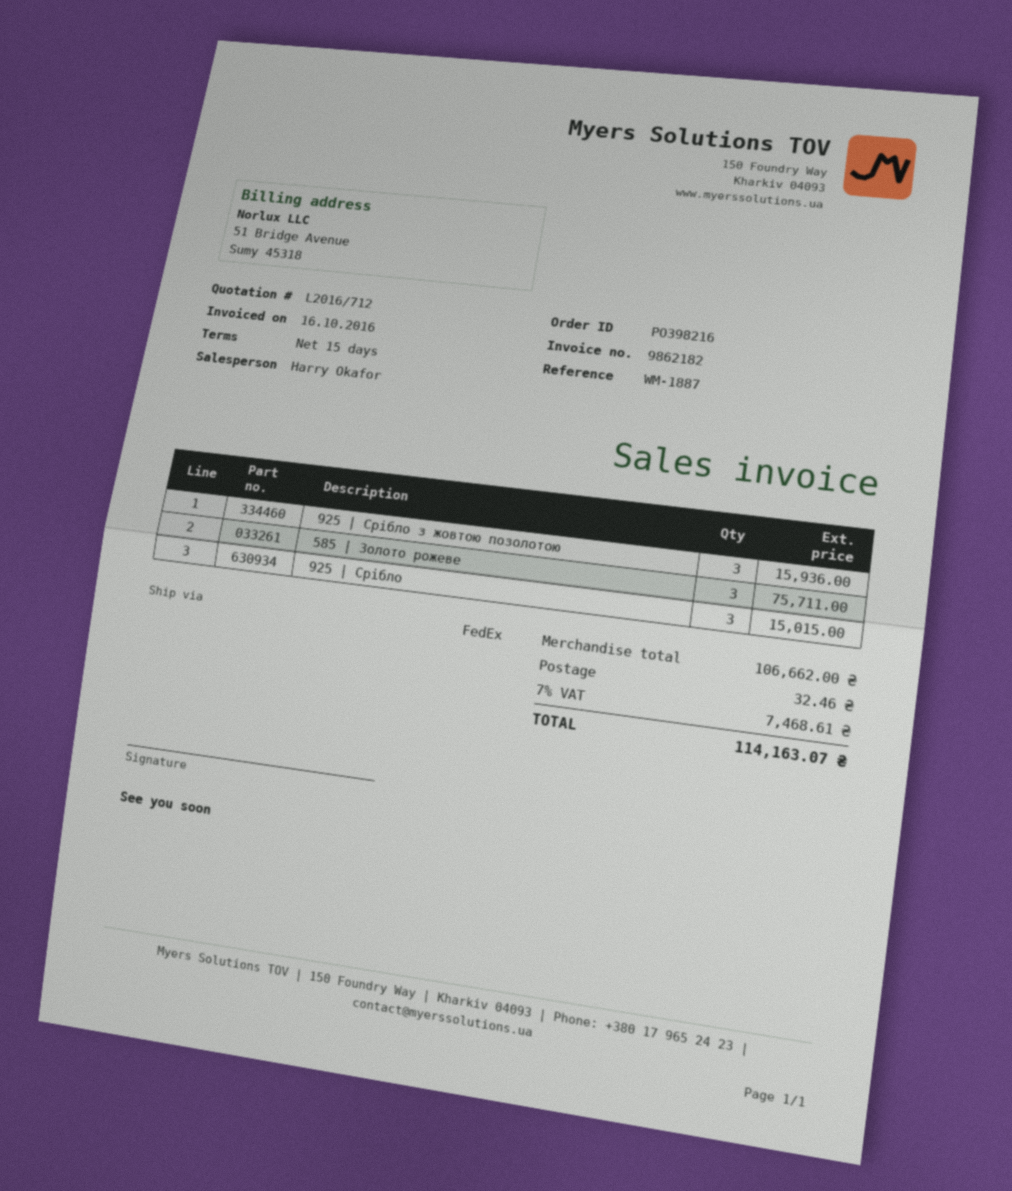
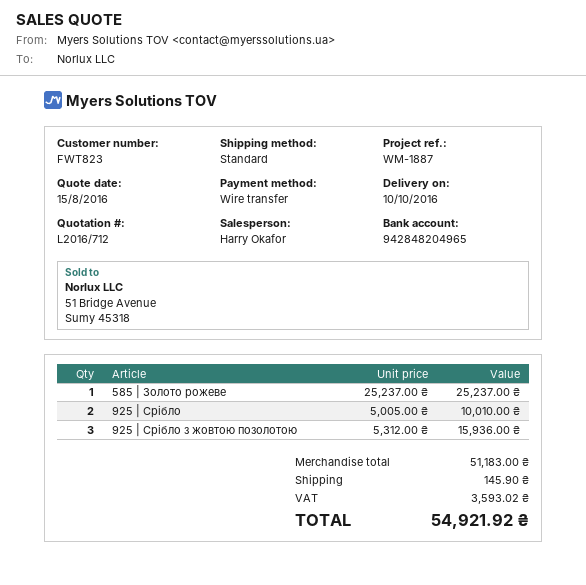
shipping method: FedEx -> standard
585 | Золото рожеве: 3 for 75711.00 -> 1 for 25237.00
925 | Срібло: 3 for 15015.00 -> 2 for 10010.00
subtotal: 106662.00 -> 51183.00
shipping: 32.46 -> 145.90
tax: 7468.61 -> 3593.02
total: 114163.07 -> 54921.92

